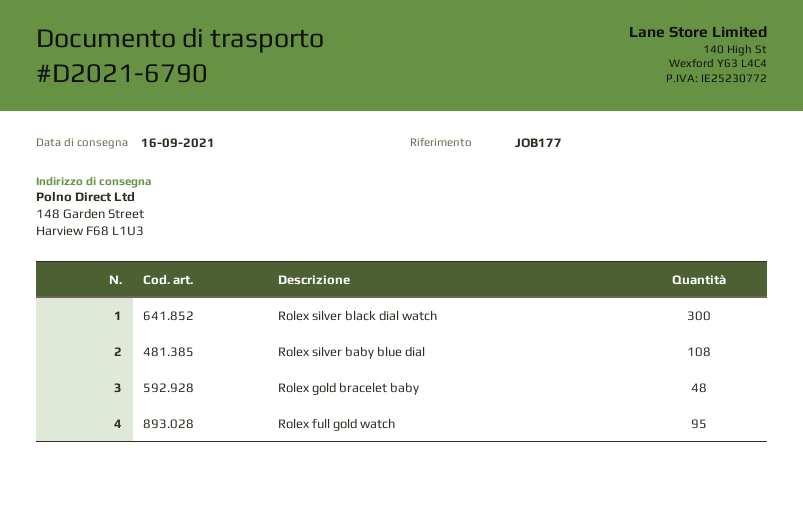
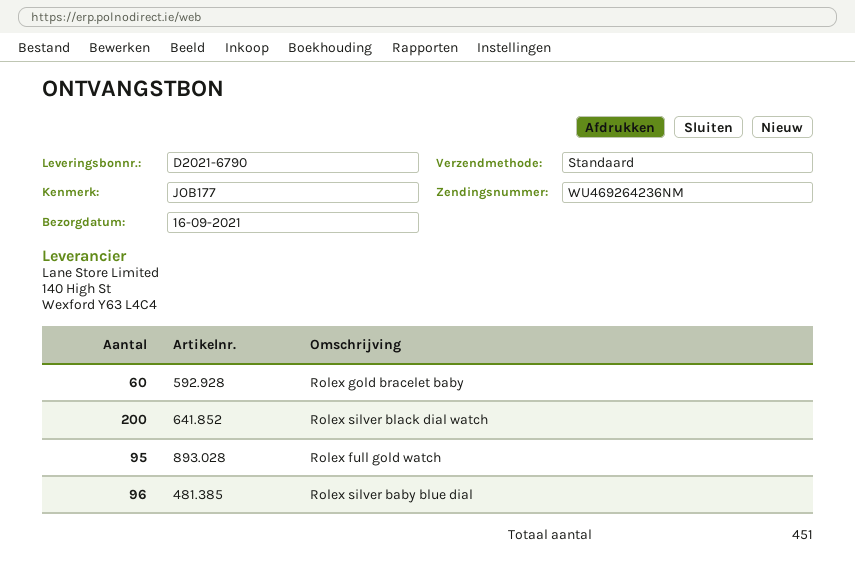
Rolex silver black dial watch: 300 -> 200
Rolex silver baby blue dial: 108 -> 96
Rolex gold bracelet baby: 48 -> 60

